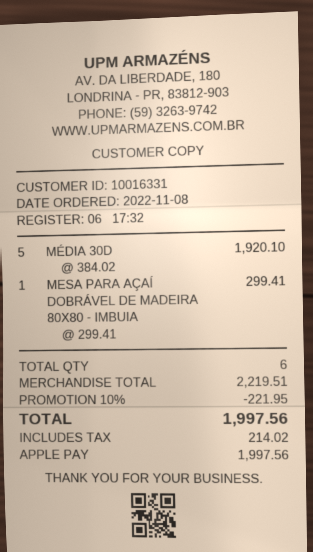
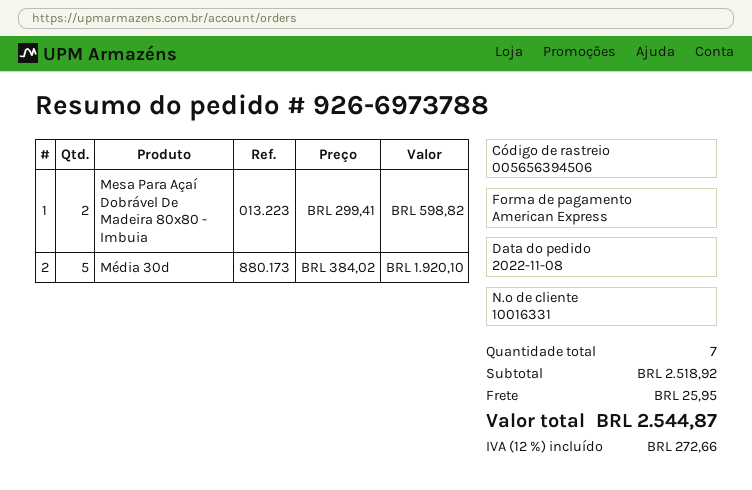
payment method: Apple Pay -> American Express
MESA PARA AÇAÍ DOBRÁVEL DE MADEIRA 80X80 - IMBUIA: 1 x 299.41 = 299.41 -> 2 x 299.41 = 598.82
total quantity: 6 -> 7
subtotal: 2219.51 -> 2518.92
discount: 10% = 221.95 -> none
shipping: none -> 25.95
tax: 214.02 -> 272.66
total: 1997.56 -> 2544.87

